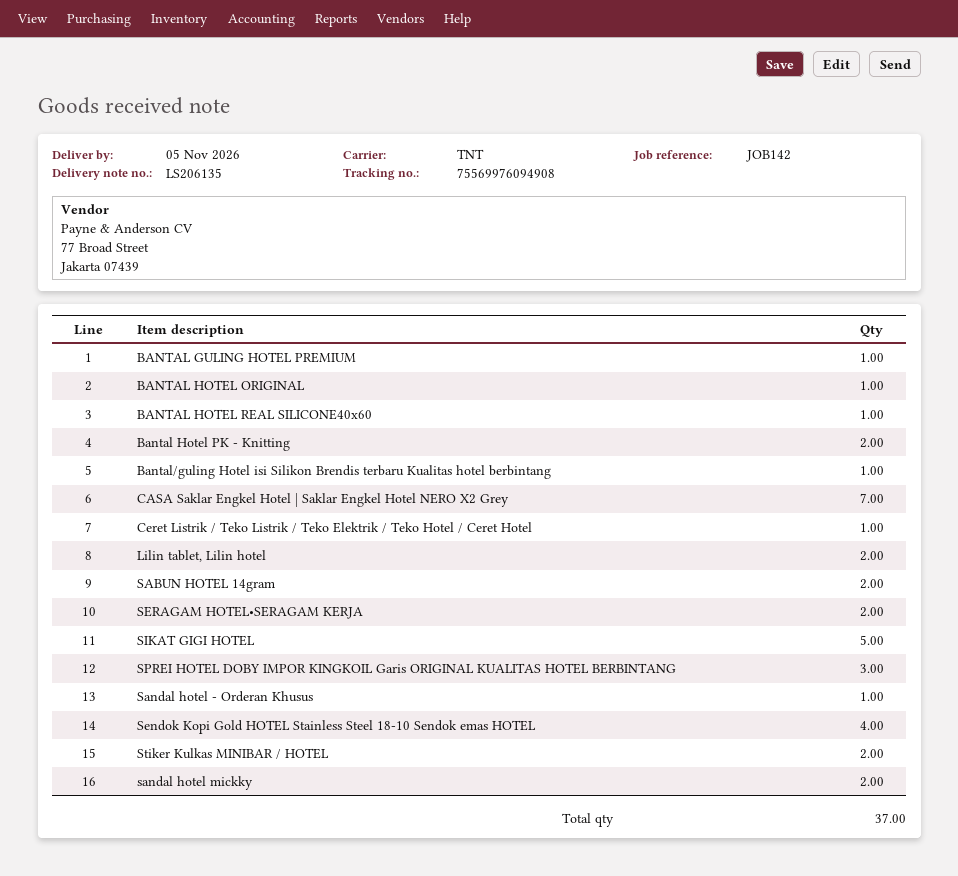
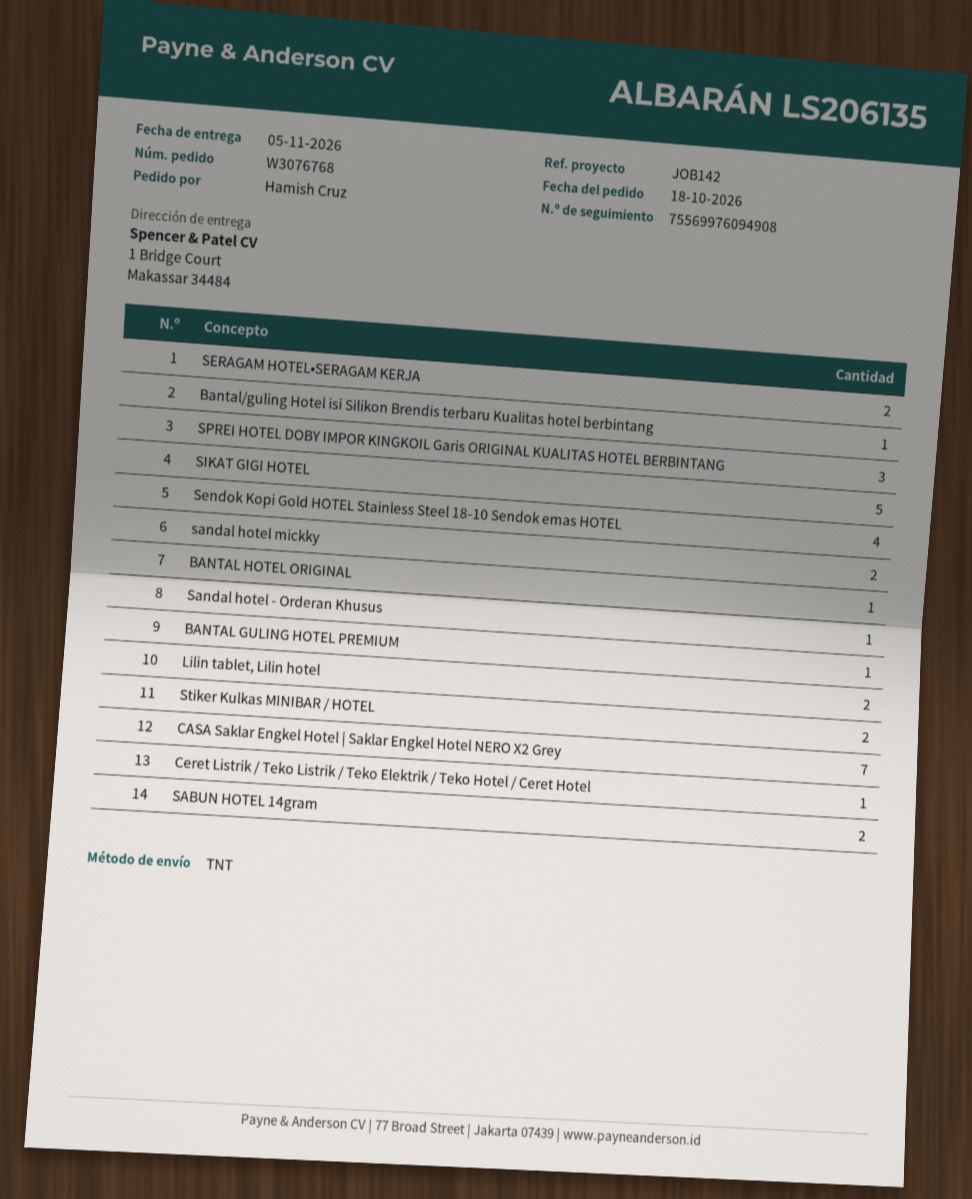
BANTAL HOTEL REAL SILICONE40x60: 1 -> none
Bantal Hotel PK - Knitting: 2 -> none

